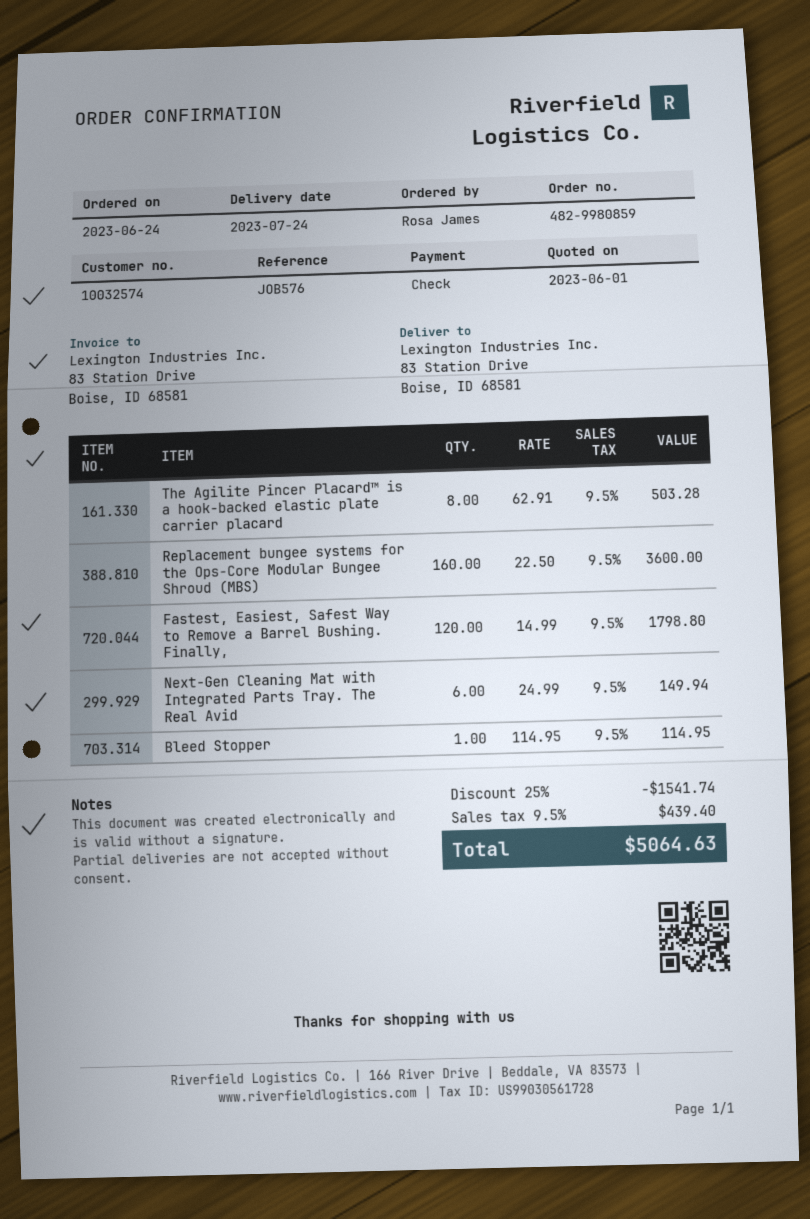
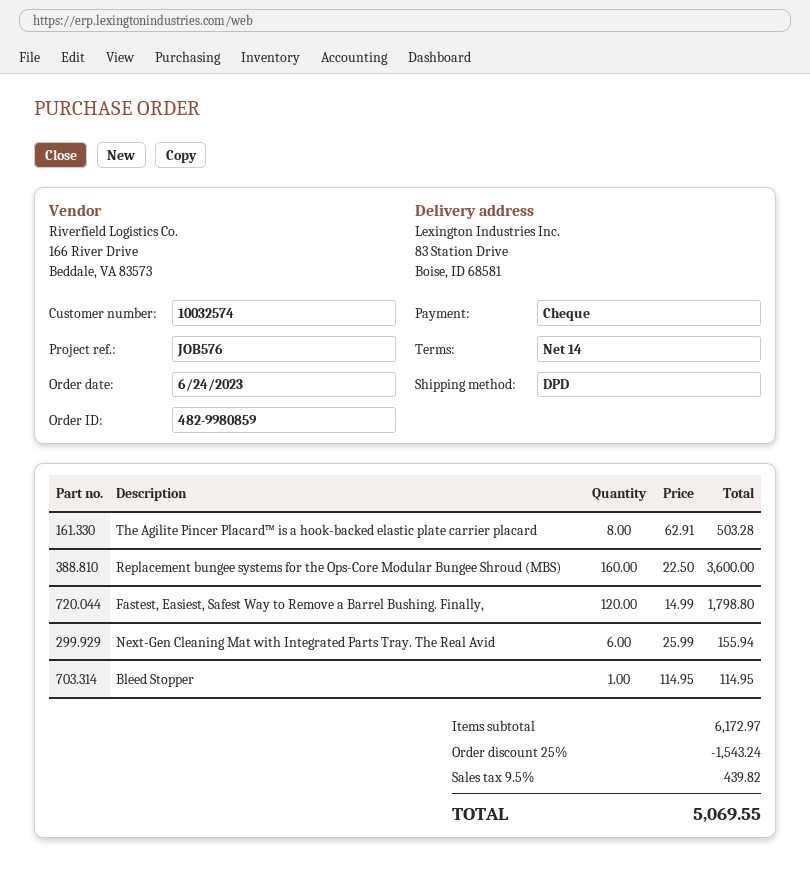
Next-Gen Cleaning Mat with Integrated Parts Tray. The Real Avid: 6 x 24.99 = 149.94 -> 6 x 25.99 = 155.94
discount: 25% = 1541.74 -> 25% = 1543.24
tax: 9.5% = 439.40 -> 9.5% = 439.82
total: 5064.63 -> 5069.55

